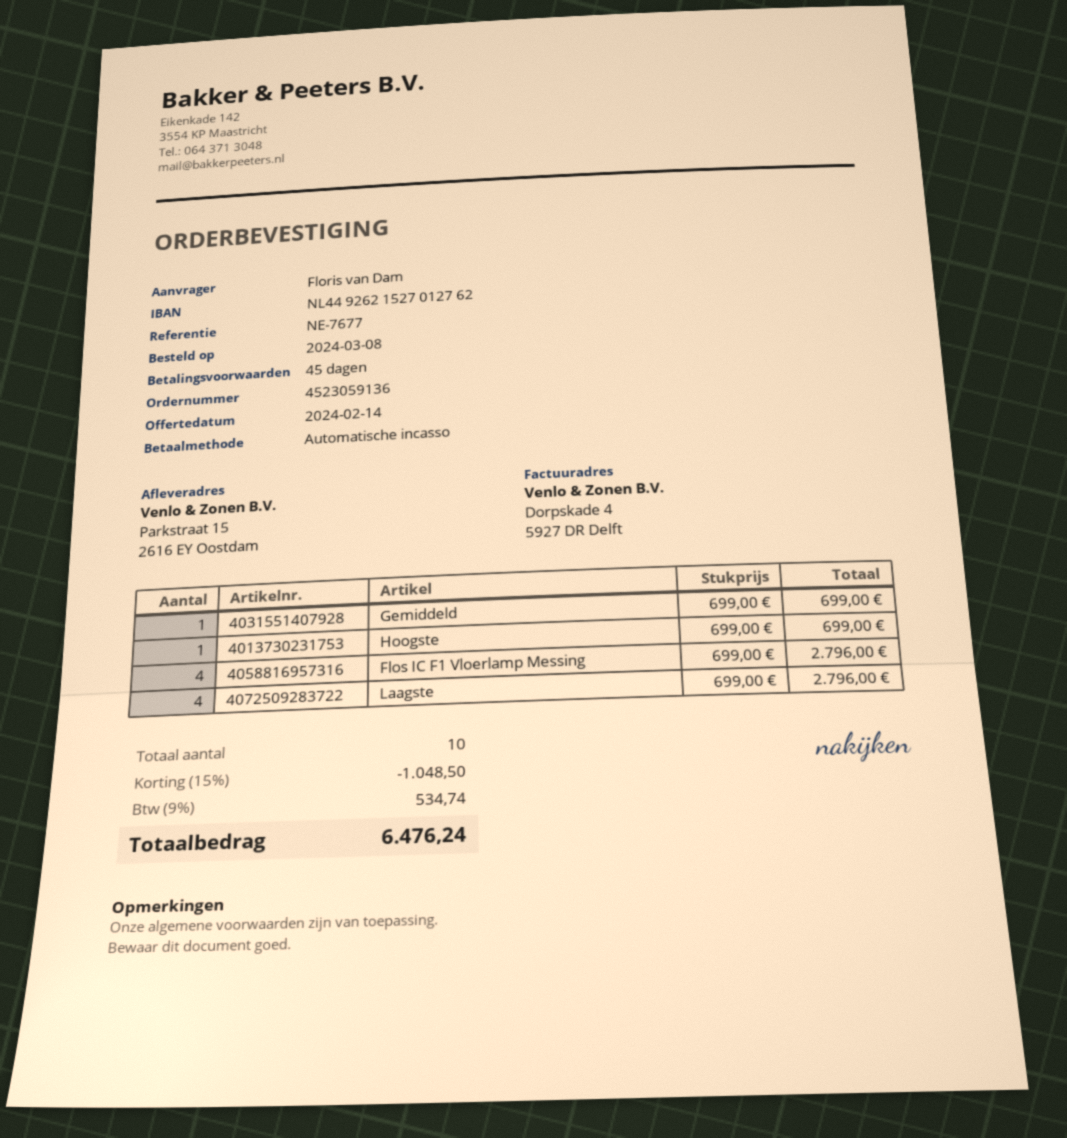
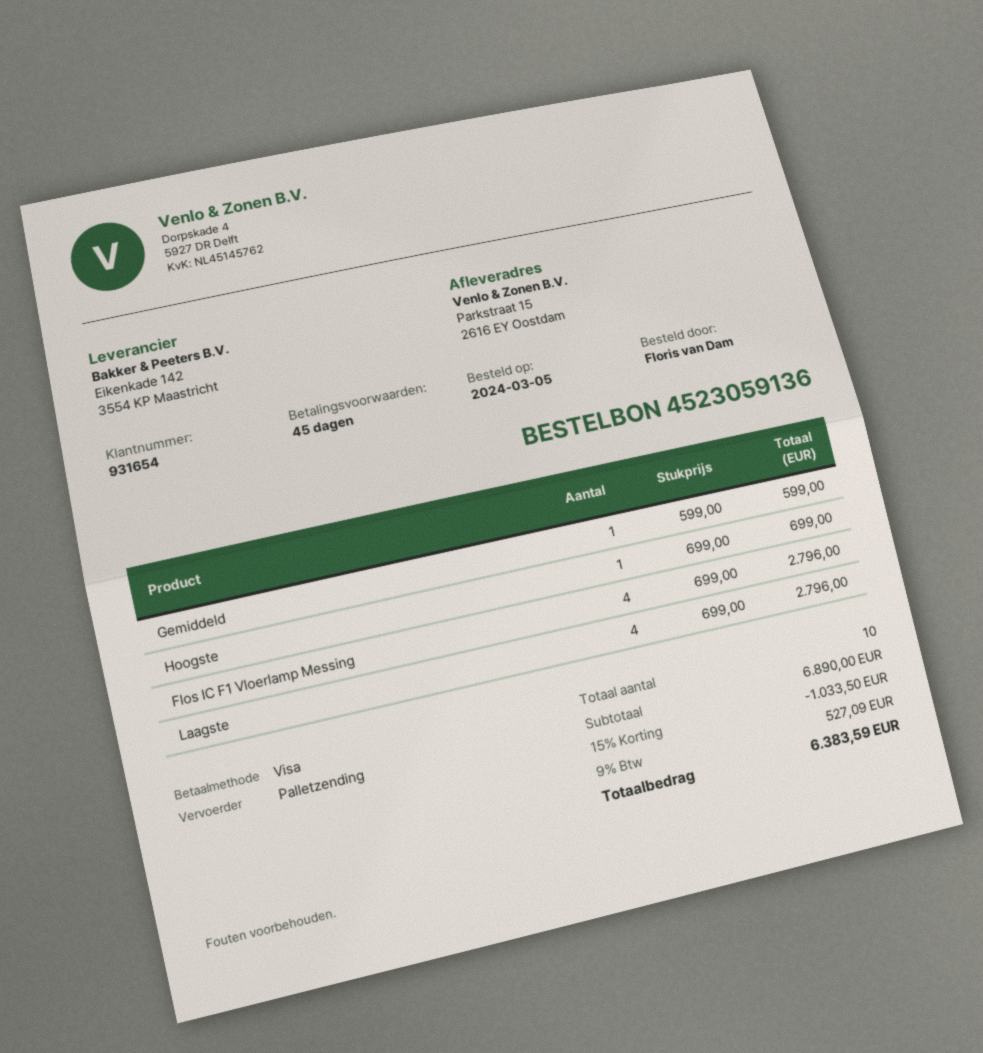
order date: 2024-03-08 -> 2024-03-05
payment method: direct debit -> Visa
Gemiddeld: 1 x 699.00 = 699.00 -> 1 x 599.00 = 599.00
discount: 15% = 1048.50 -> 15% = 1033.50
tax: 9% = 534.74 -> 9% = 527.09
total: 6476.24 -> 6383.59

